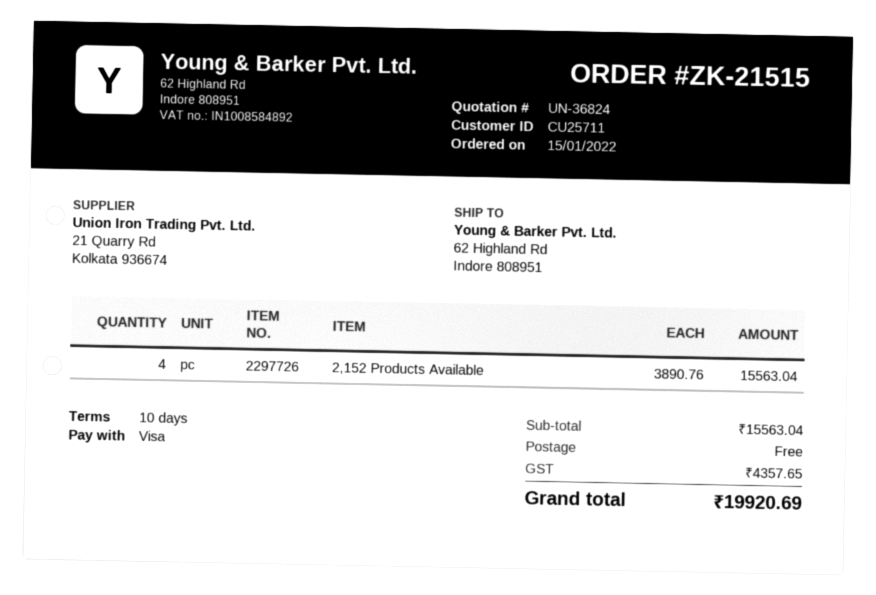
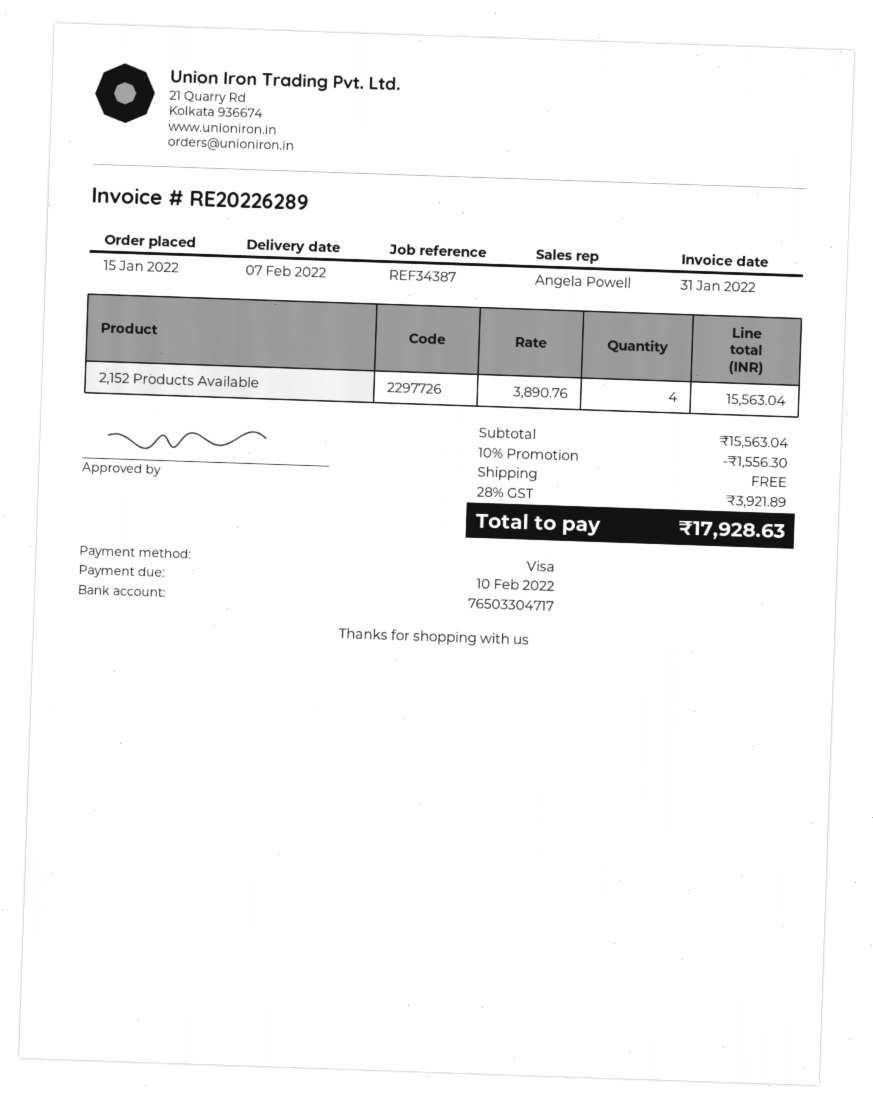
discount: none -> 10% = 1556.30
tax: 4357.65 -> 3921.89
total: 19920.69 -> 17928.63

